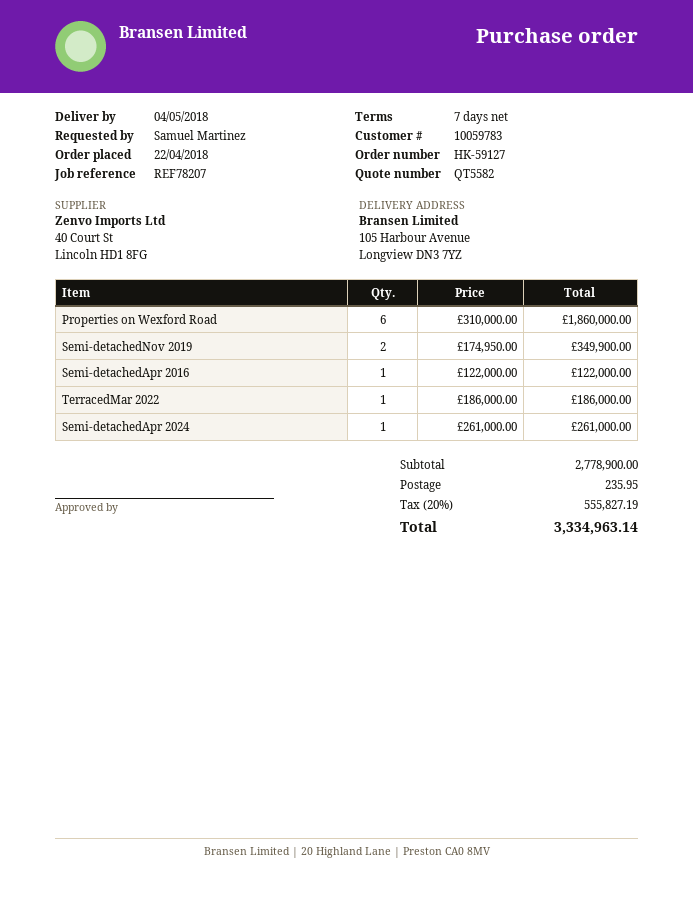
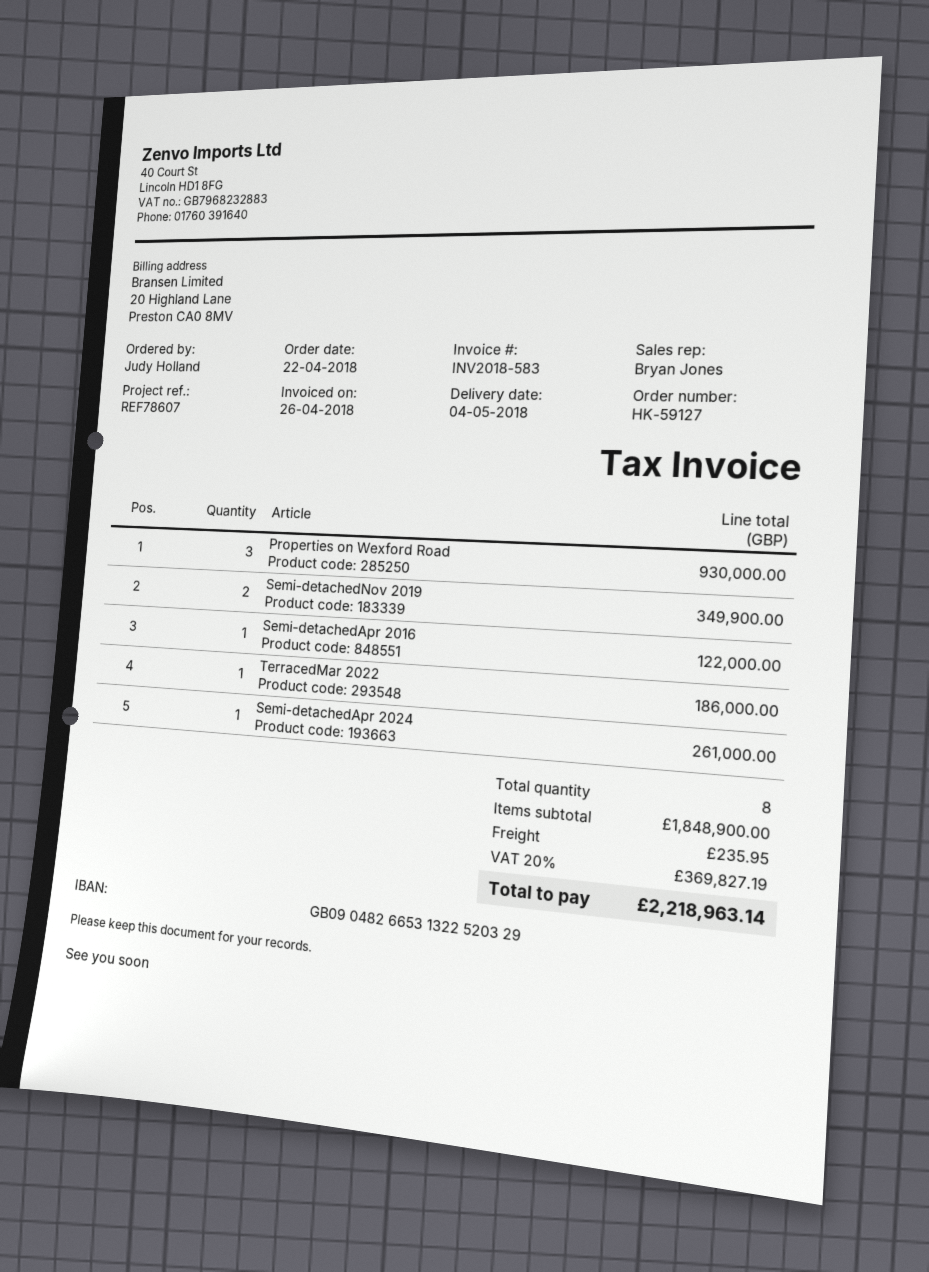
reference: REF78207 -> REF78607
ordered by: Samuel Martinez -> Judy Holland
Properties on Wexford Road: 6 for 1860000.00 -> 3 for 930000.00
subtotal: 2778900.00 -> 1848900.00
tax: 20% = 555827.19 -> 20% = 369827.19
total: 3334963.14 -> 2218963.14

